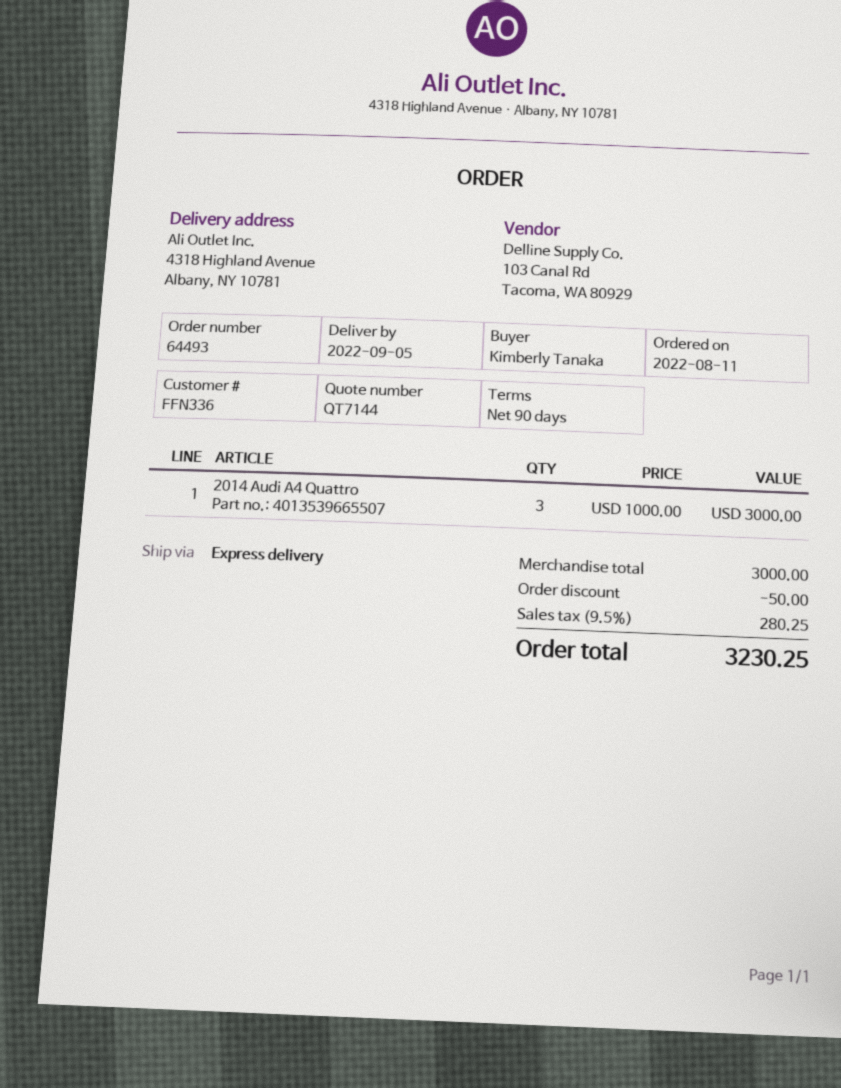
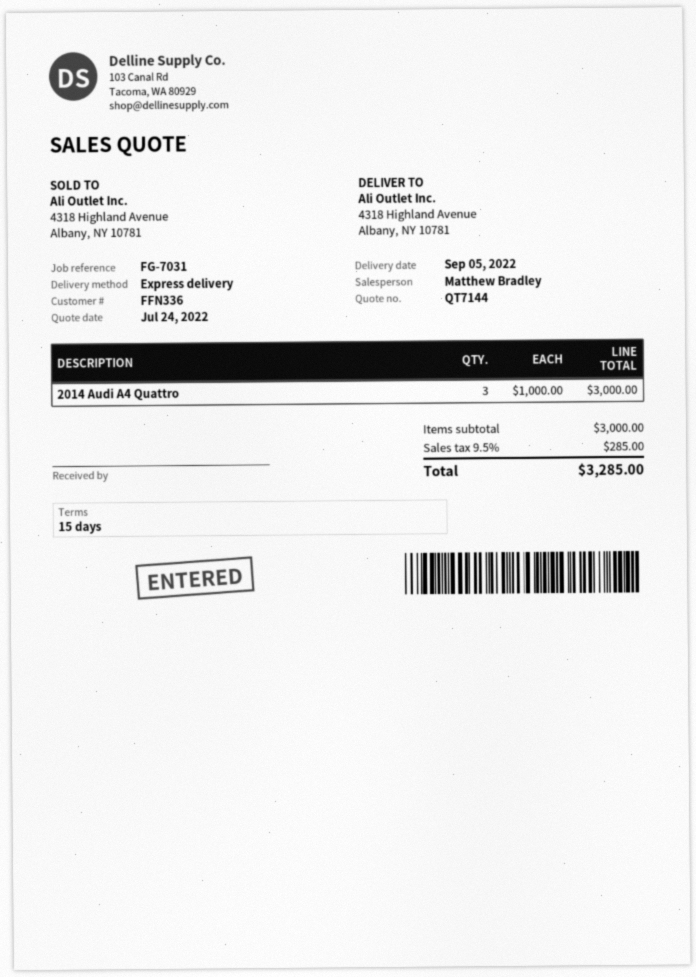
payment terms: 90 days -> 15 days
discount: 50.00 -> none
tax: 9.5% = 280.25 -> 9.5% = 285.00
total: 3230.25 -> 3285.00

